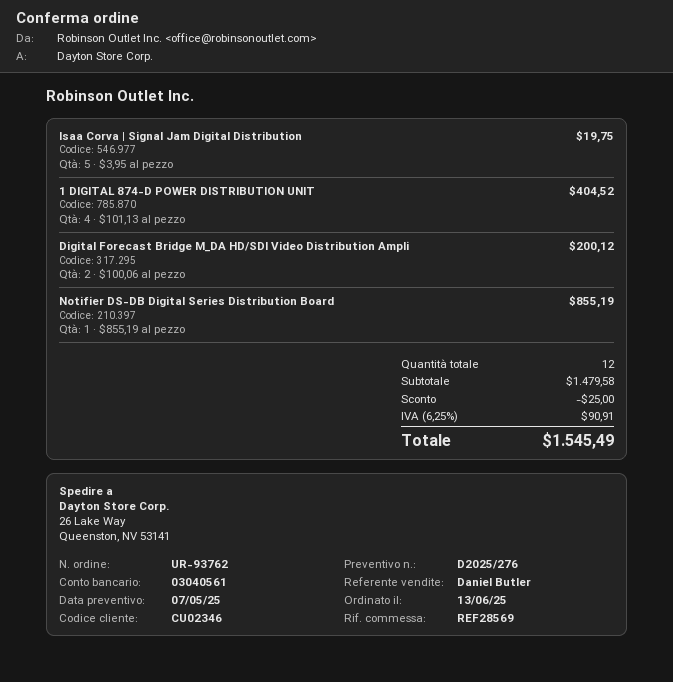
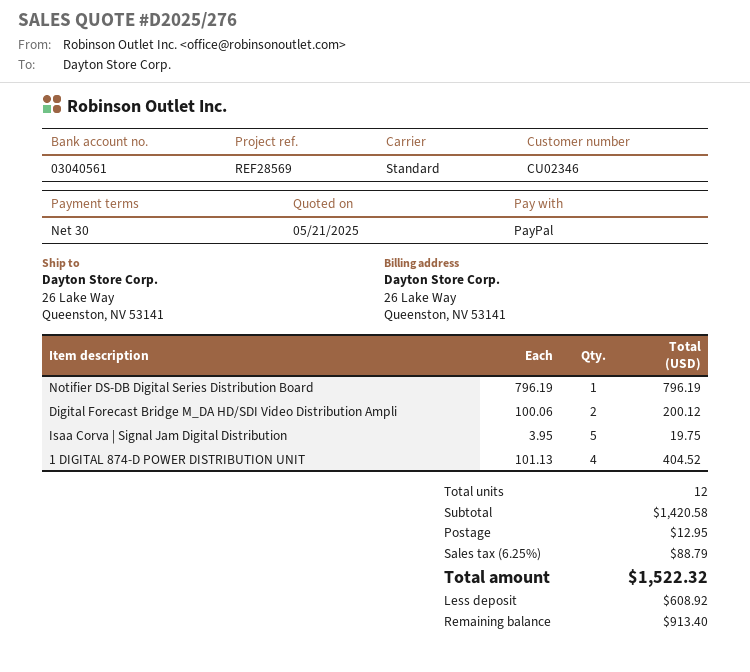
quote date: 2025-05-07 -> 2025-05-21
Notifier DS-DB Digital Series Distribution Board: 1 x 855.19 = 855.19 -> 1 x 796.19 = 796.19
subtotal: 1479.58 -> 1420.58
discount: 25.00 -> none
shipping: none -> 12.95
tax: 6.25% = 90.91 -> 6.25% = 88.79
total: 1545.49 -> 1522.32

